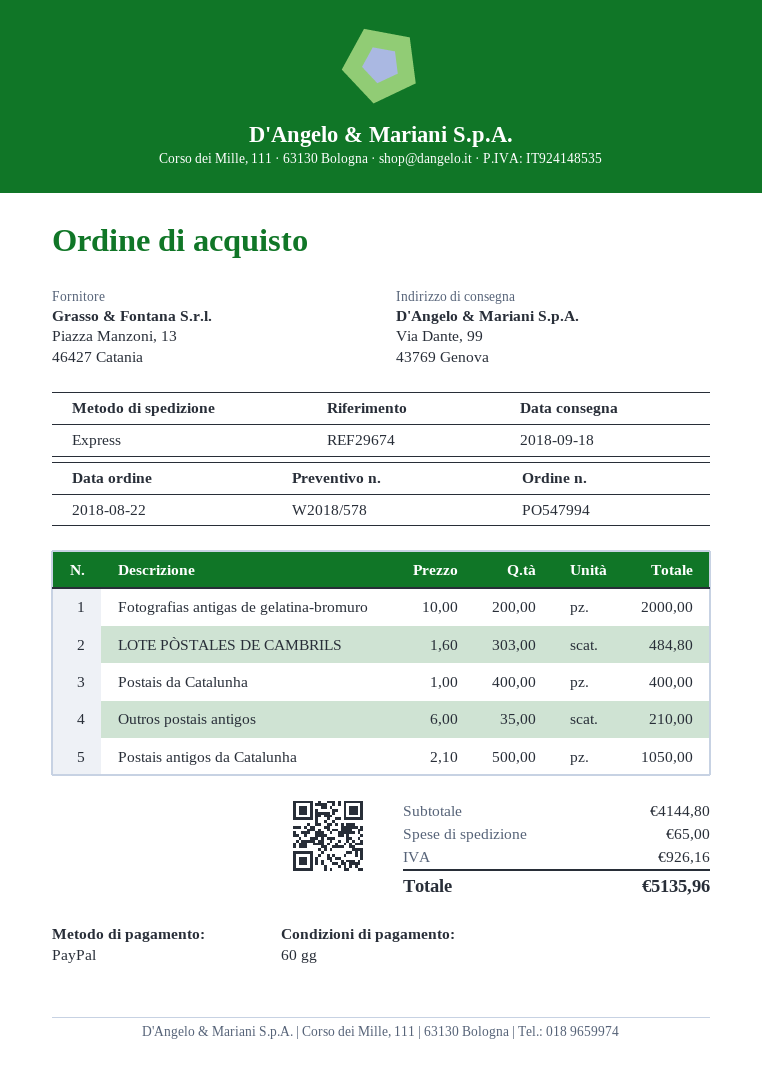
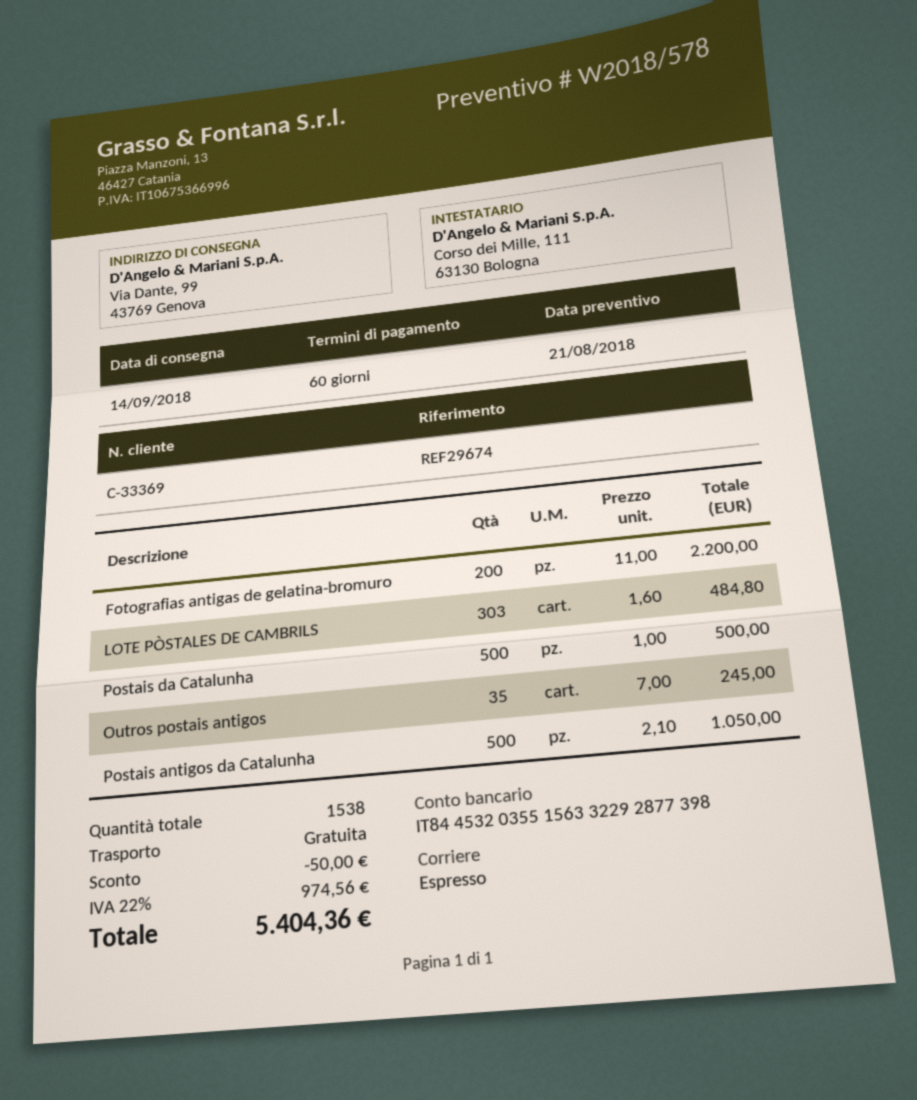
delivery date: 2018-09-18 -> 2018-09-14
Fotografias antigas de gelatina-bromuro: 200 x 10.00 = 2000.00 -> 200 x 11.00 = 2200.00
Postais da Catalunha: 400 x 1.00 = 400.00 -> 500 x 1.00 = 500.00
Outros postais antigos: 35 x 6.00 = 210.00 -> 35 x 7.00 = 245.00
discount: none -> 50.00
shipping: 65.00 -> 0.00
tax: 926.16 -> 974.56
total: 5135.96 -> 5404.36

